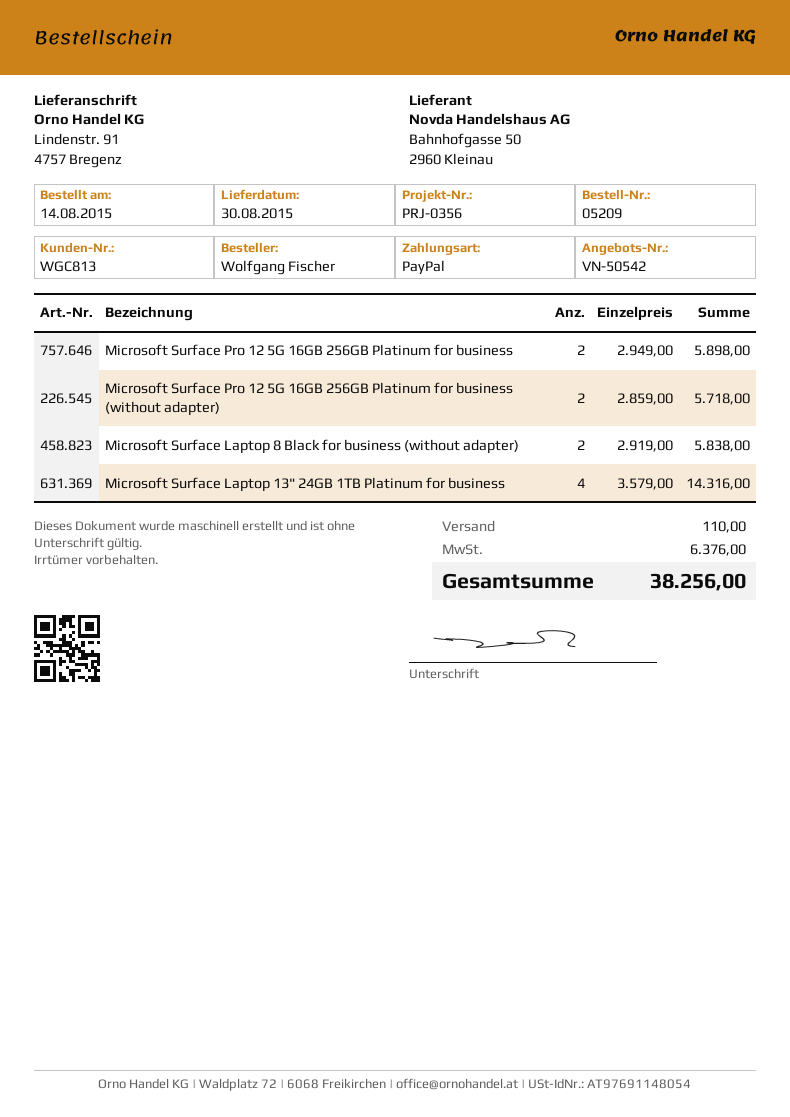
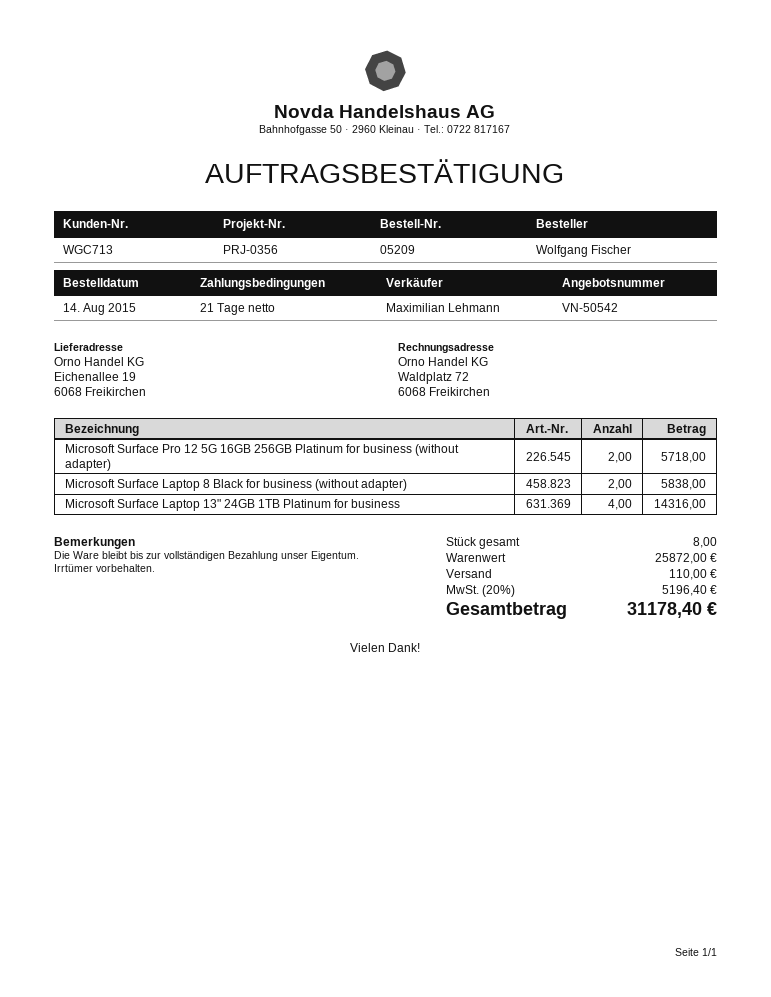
customer number: WGC813 -> WGC713
ship to: Lindenstr. 91, 4757 Bregenz -> Eichenallee 19, 6068 Freikirchen
Microsoft Surface Pro 12 5G 16GB 256GB Platinum for business: 2 for 5898.00 -> none
tax: 6376.00 -> 5196.40
total: 38256.00 -> 31178.40

